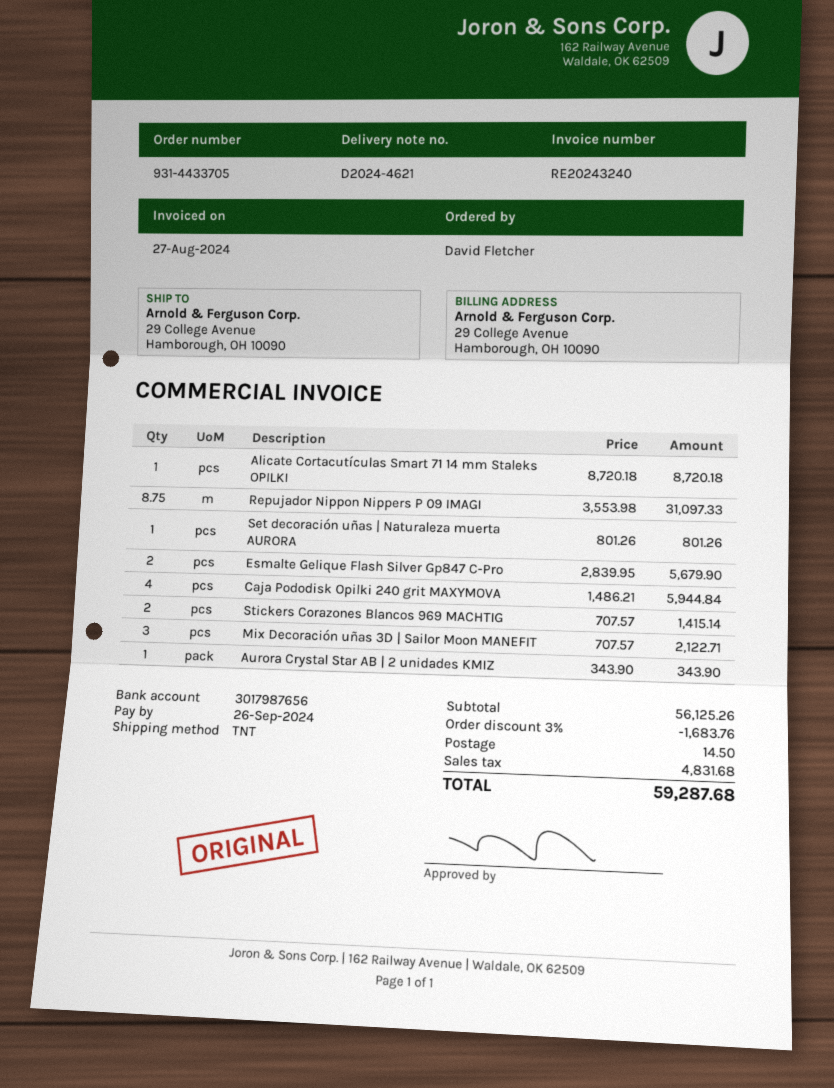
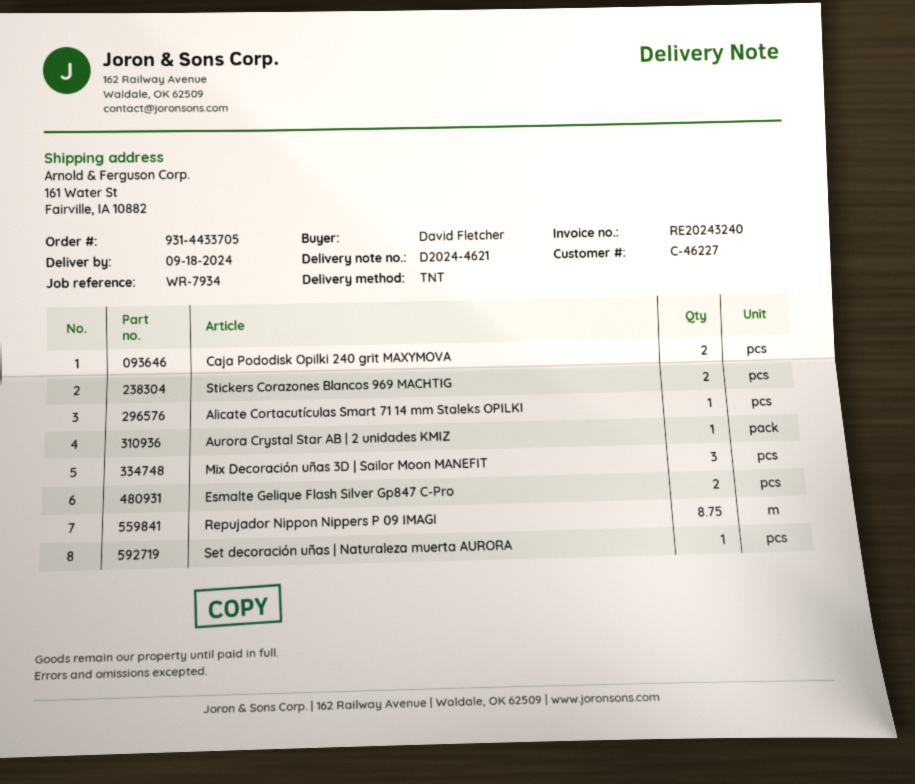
ship to: 29 College Avenue, Hamborough, OH 10090 -> 161 Water St, Fairville, IA 10882
Caja Pododisk Opilki 240 grit MAXYMOVA: 4 -> 2

